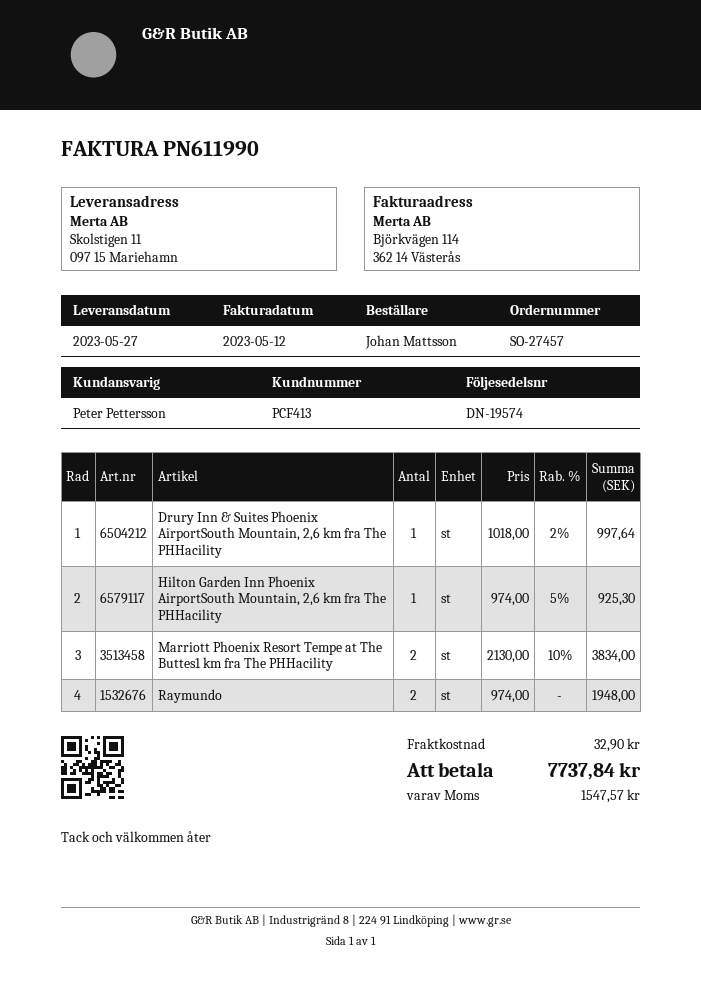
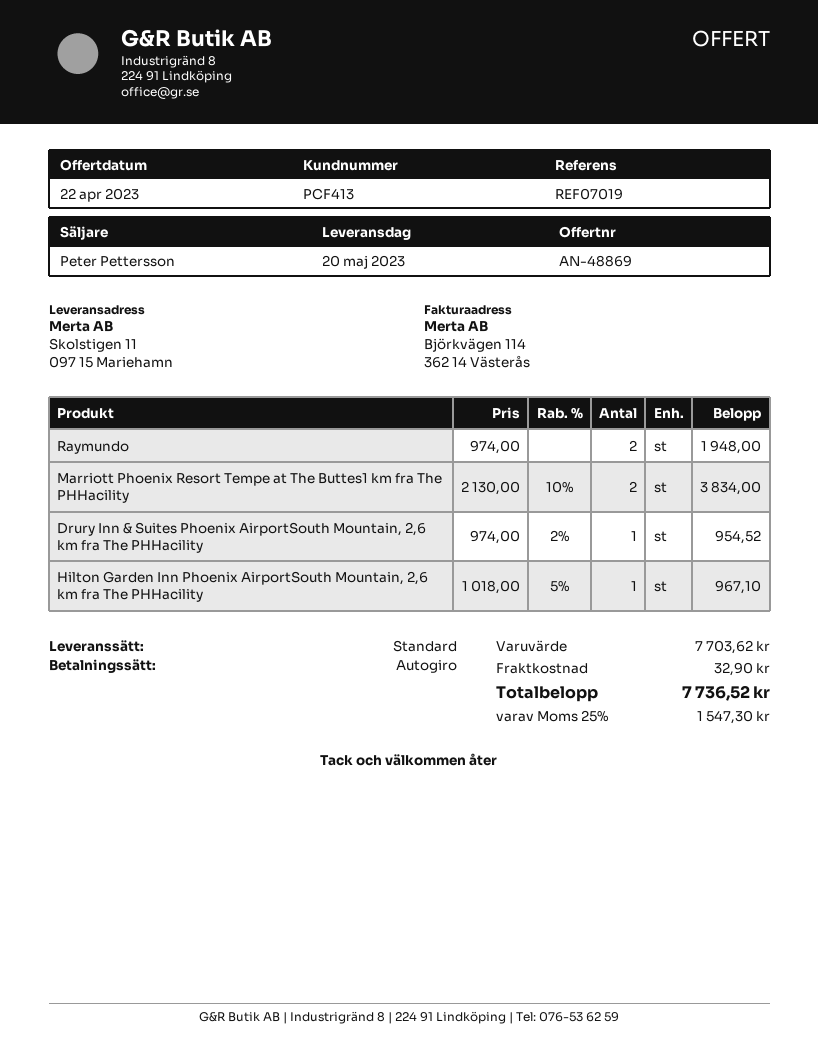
delivery date: 2023-05-27 -> 2023-05-20
Drury Inn & Suites Phoenix AirportSouth Mountain, 2,6 km fra The PHHacility: 1 x 1018.00 - 2% = 997.64 -> 1 x 974.00 - 2% = 954.52
Hilton Garden Inn Phoenix AirportSouth Mountain, 2,6 km fra The PHHacility: 1 x 974.00 - 5% = 925.30 -> 1 x 1018.00 - 5% = 967.10
tax: 1547.57 -> 1547.30
total: 7737.84 -> 7736.52

